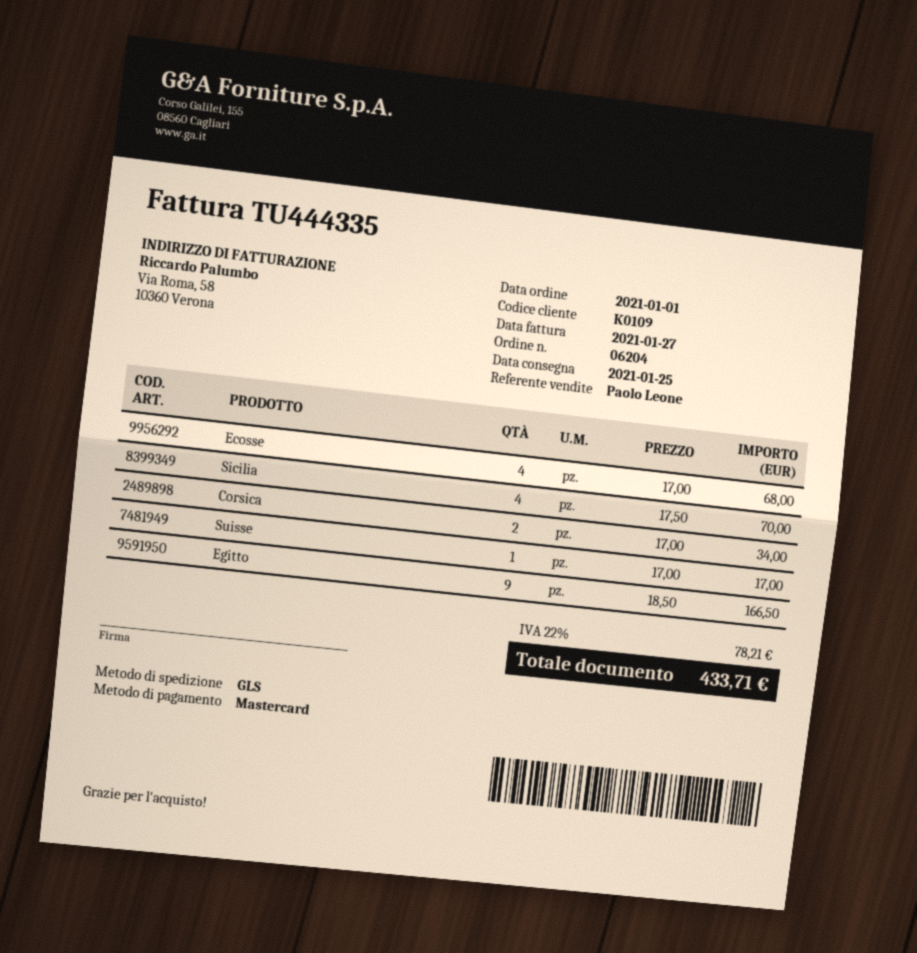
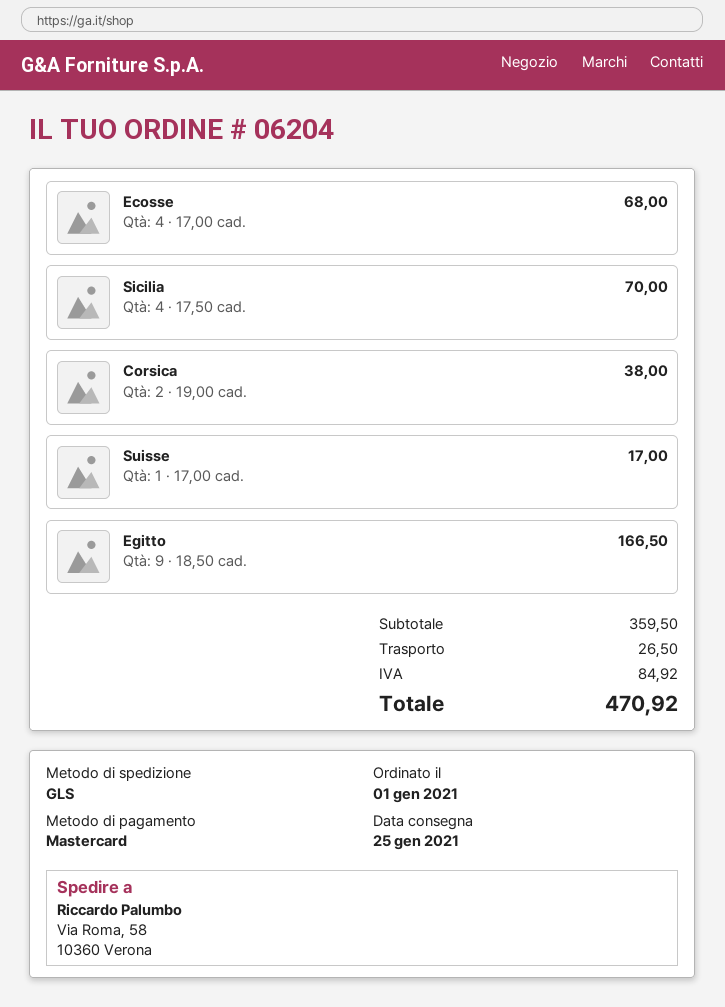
Corsica: 2 x 17.00 = 34.00 -> 2 x 19.00 = 38.00
shipping: none -> 26.50
tax: 78.21 -> 84.92
total: 433.71 -> 470.92

